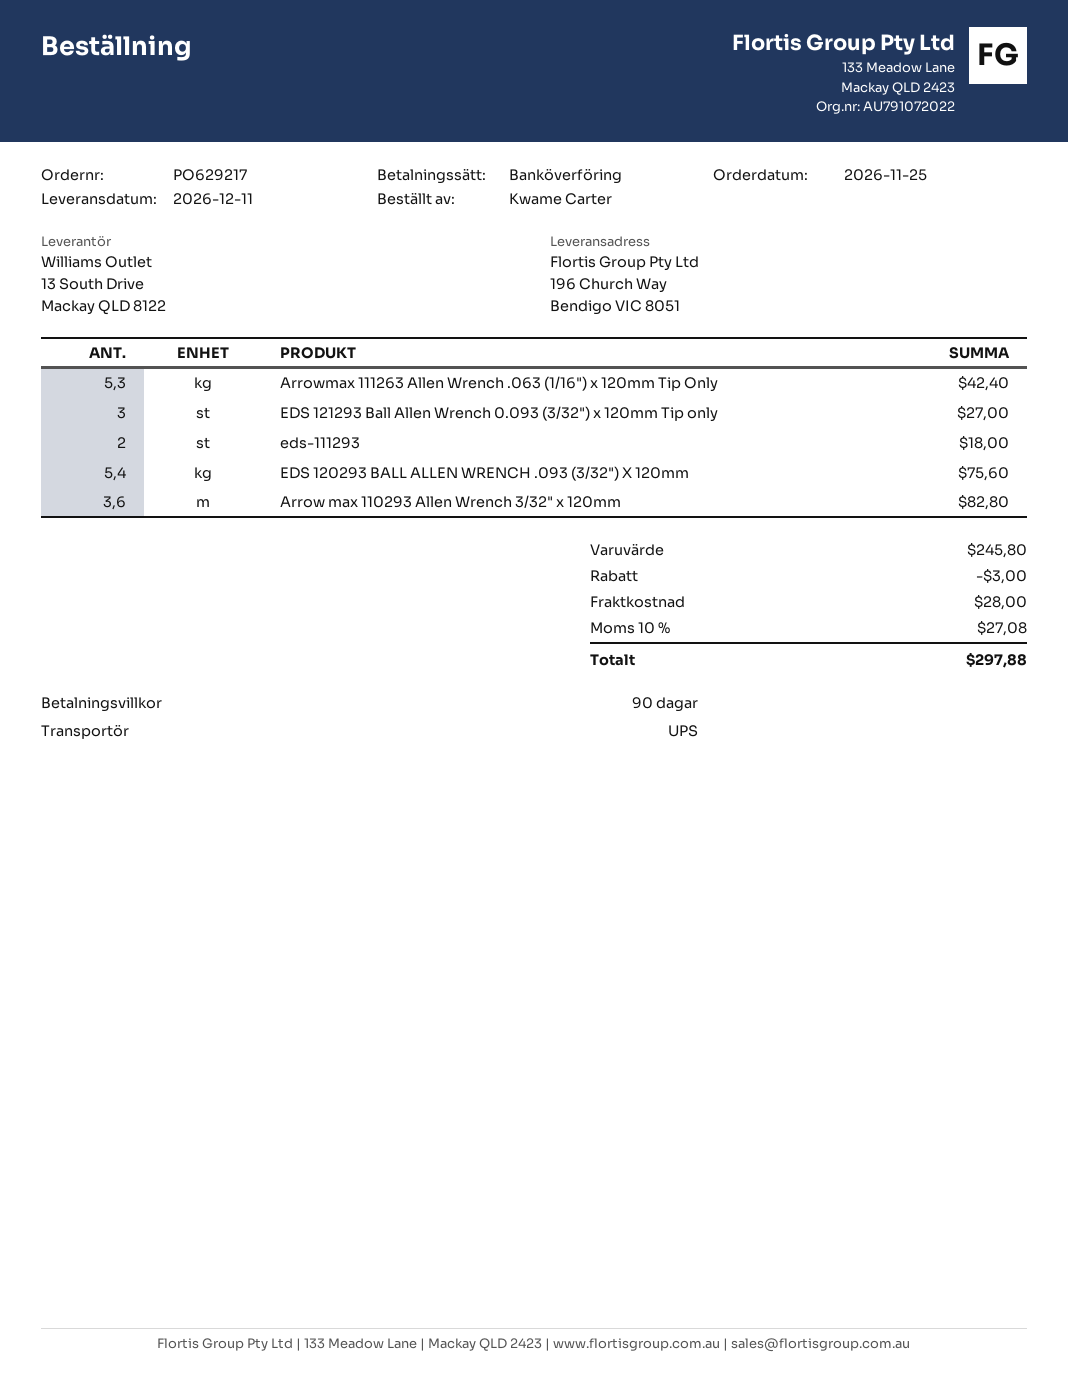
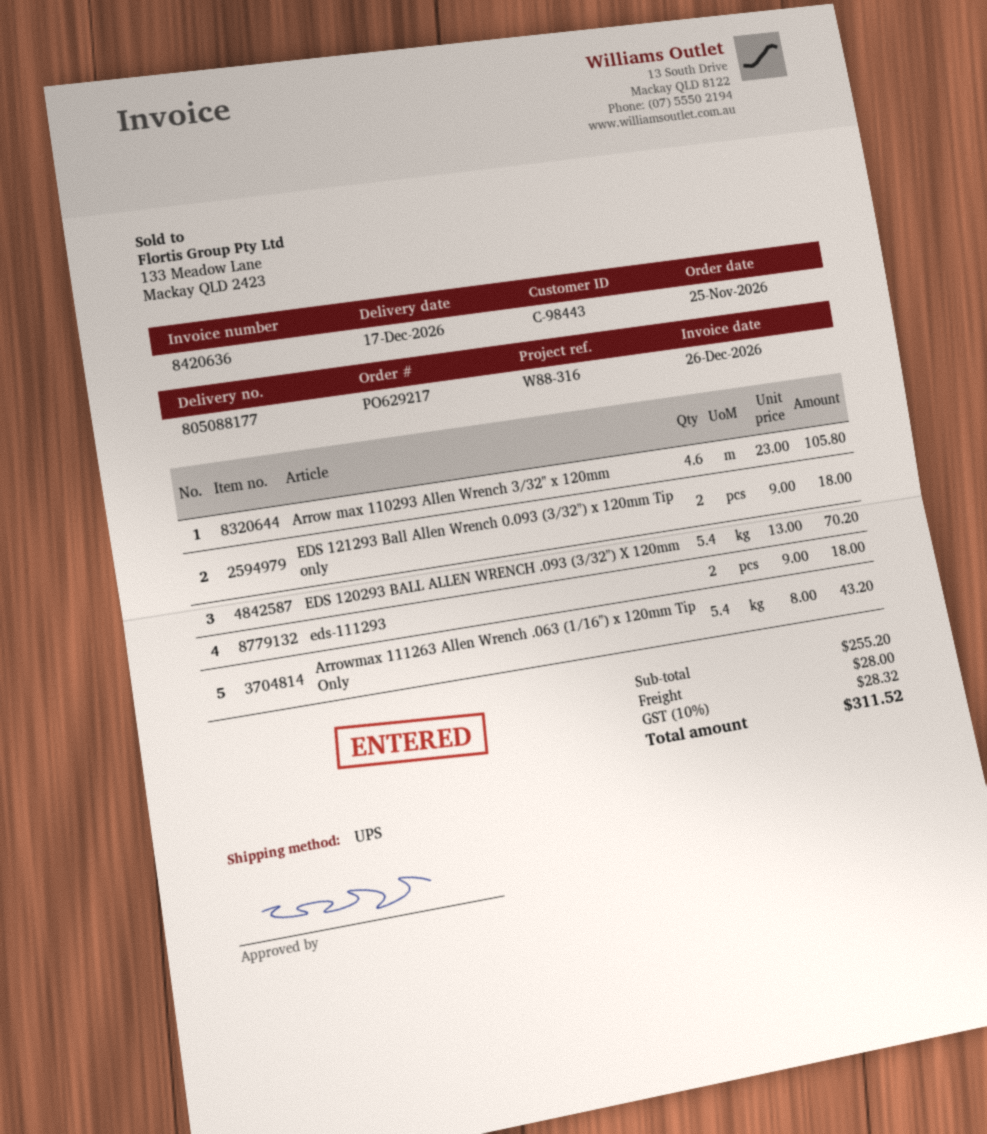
delivery date: 2026-12-11 -> 2026-12-17
Arrowmax 111263 Allen Wrench .063 (1/16") x 120mm Tip Only: 5.3 for 42.40 -> 5.4 for 43.20
EDS 121293 Ball Allen Wrench 0.093 (3/32") x 120mm Tip only: 3 for 27.00 -> 2 for 18.00
EDS 120293 BALL ALLEN WRENCH .093 (3/32") X 120mm: 5.4 for 75.60 -> 5.4 for 70.20
Arrow max 110293 Allen Wrench 3/32" x 120mm: 3.6 for 82.80 -> 4.6 for 105.80
subtotal: 245.80 -> 255.20
discount: 3.00 -> none
tax: 10% = 27.08 -> 10% = 28.32
total: 297.88 -> 311.52

